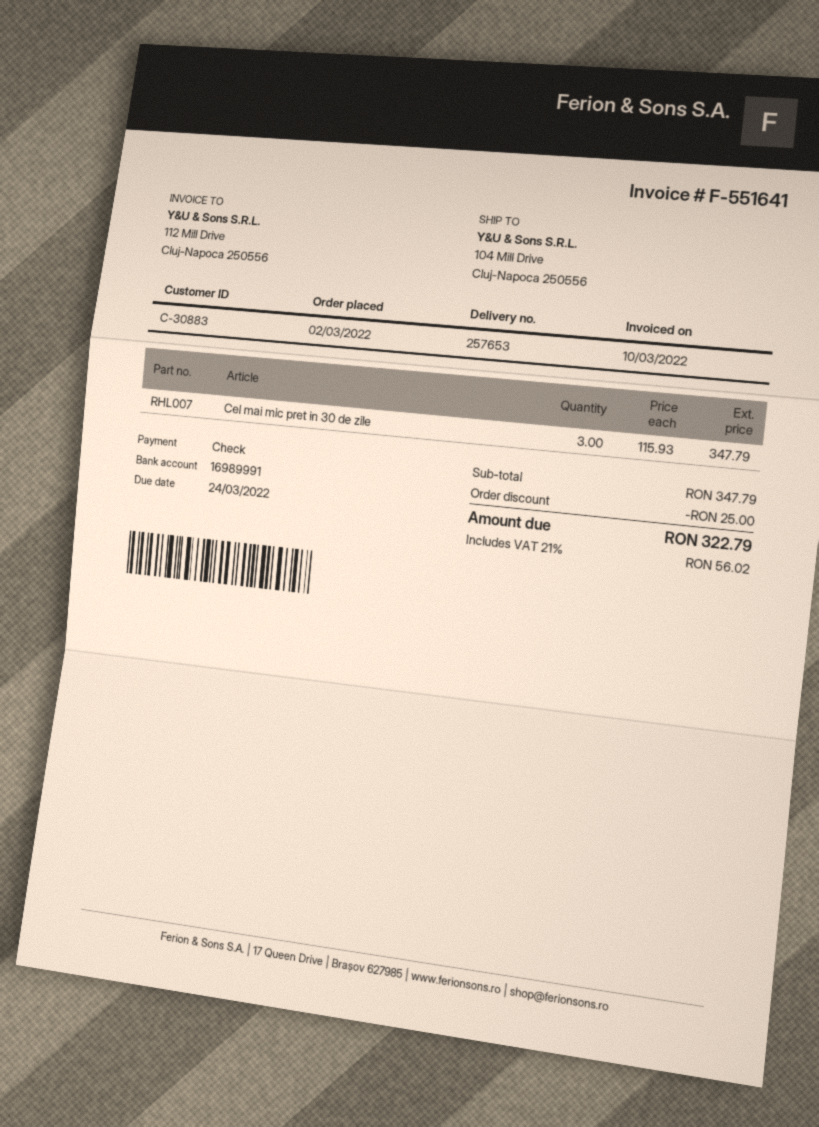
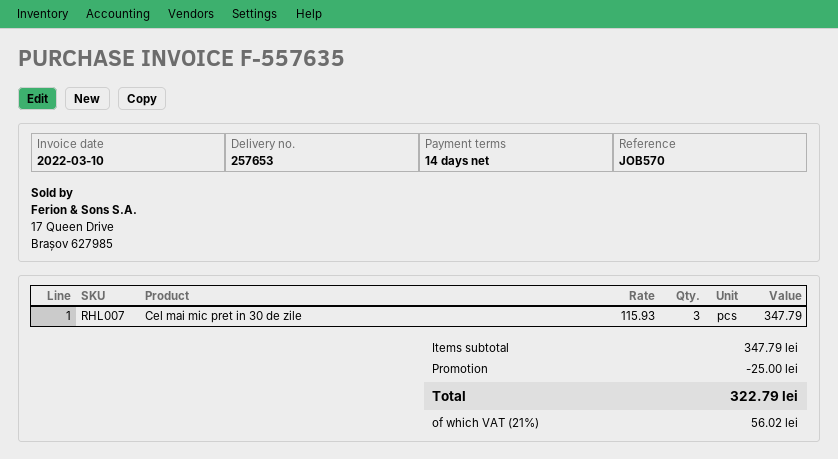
invoice number: F-551641 -> F-557635

